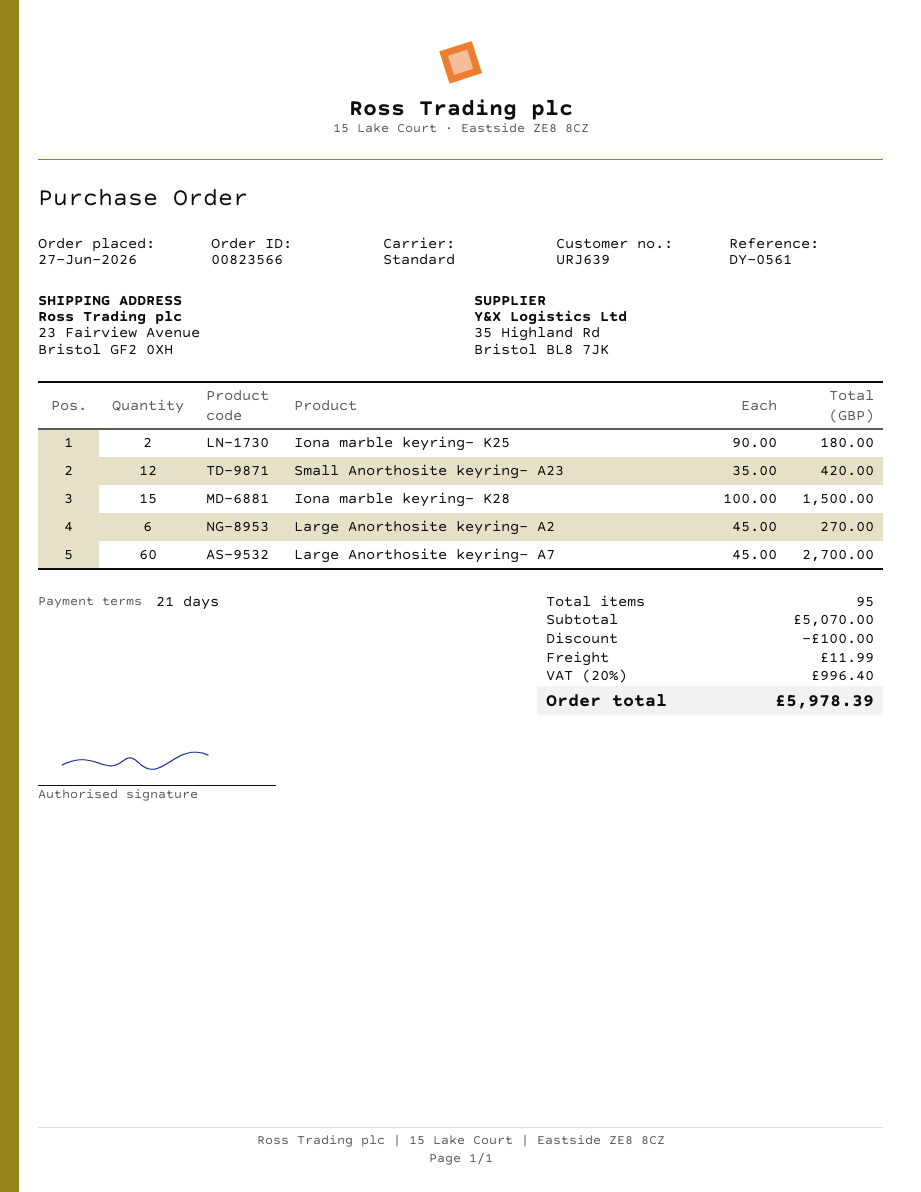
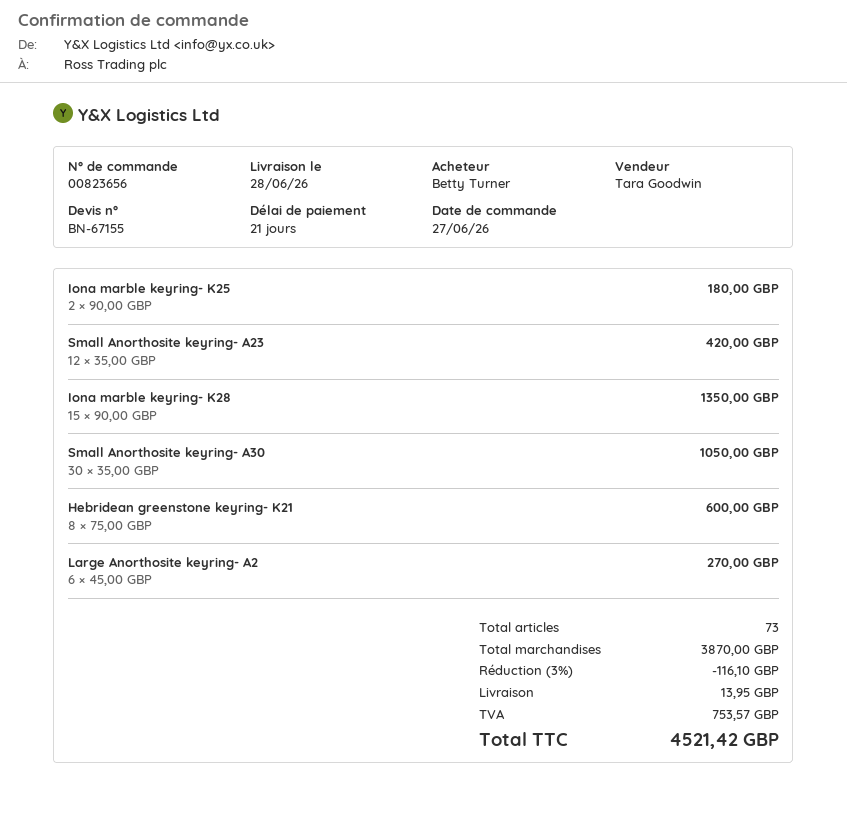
order number: 00823566 -> 00823656
Iona marble keyring- K28: 15 x 100.00 = 1500.00 -> 15 x 90.00 = 1350.00
Large Anorthosite keyring- A7: 60 x 45.00 = 2700.00 -> none
Small Anorthosite keyring- A30: none -> 30 x 35.00 = 1050.00
Hebridean greenstone keyring- K21: none -> 8 x 75.00 = 600.00
total quantity: 95 -> 73
subtotal: 5070.00 -> 3870.00
discount: 100.00 -> 116.10
shipping: 11.99 -> 13.95
tax: 996.40 -> 753.57
total: 5978.39 -> 4521.42

